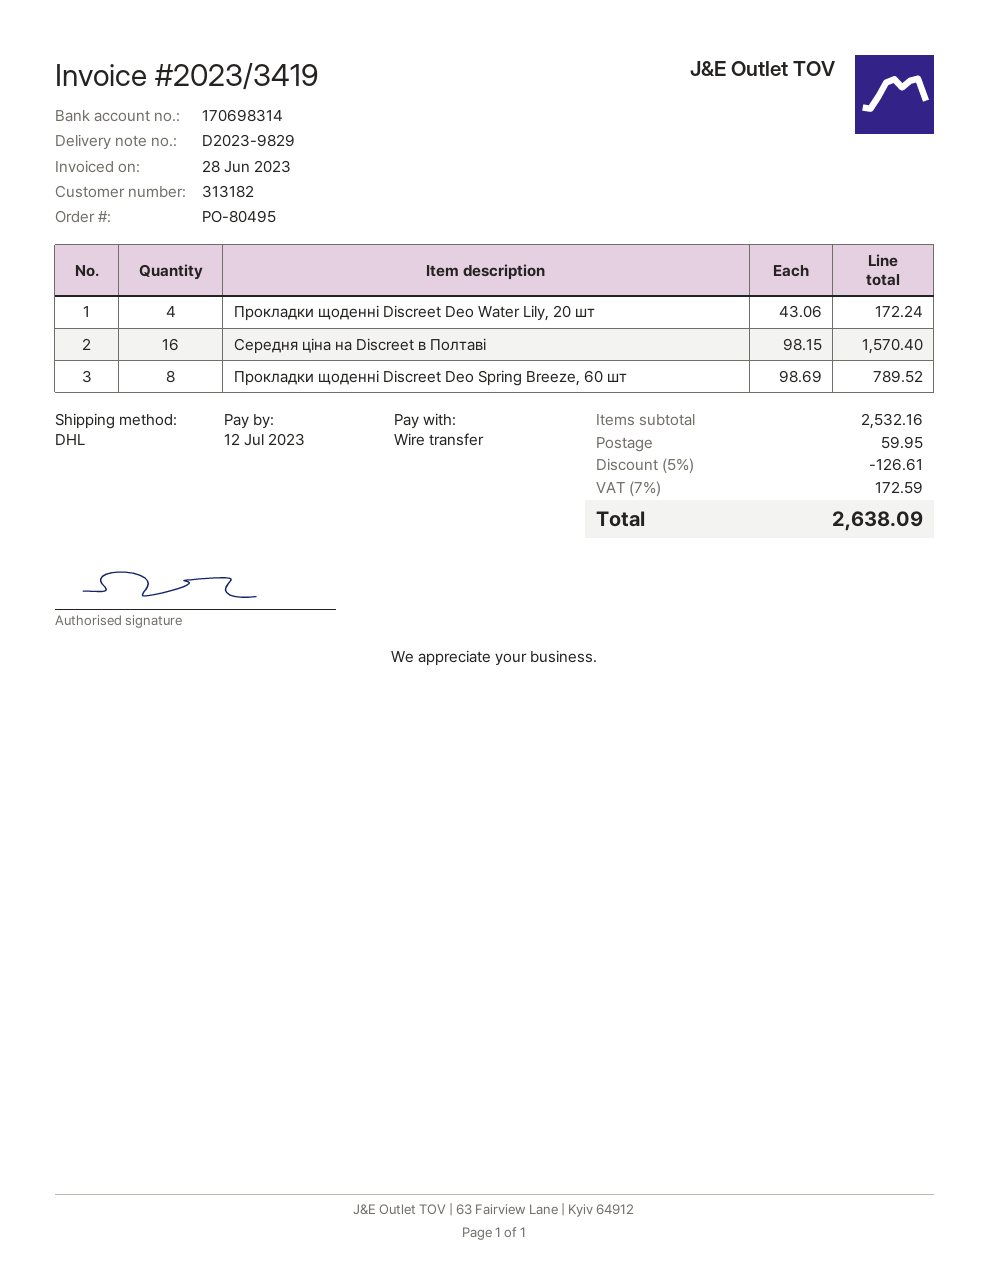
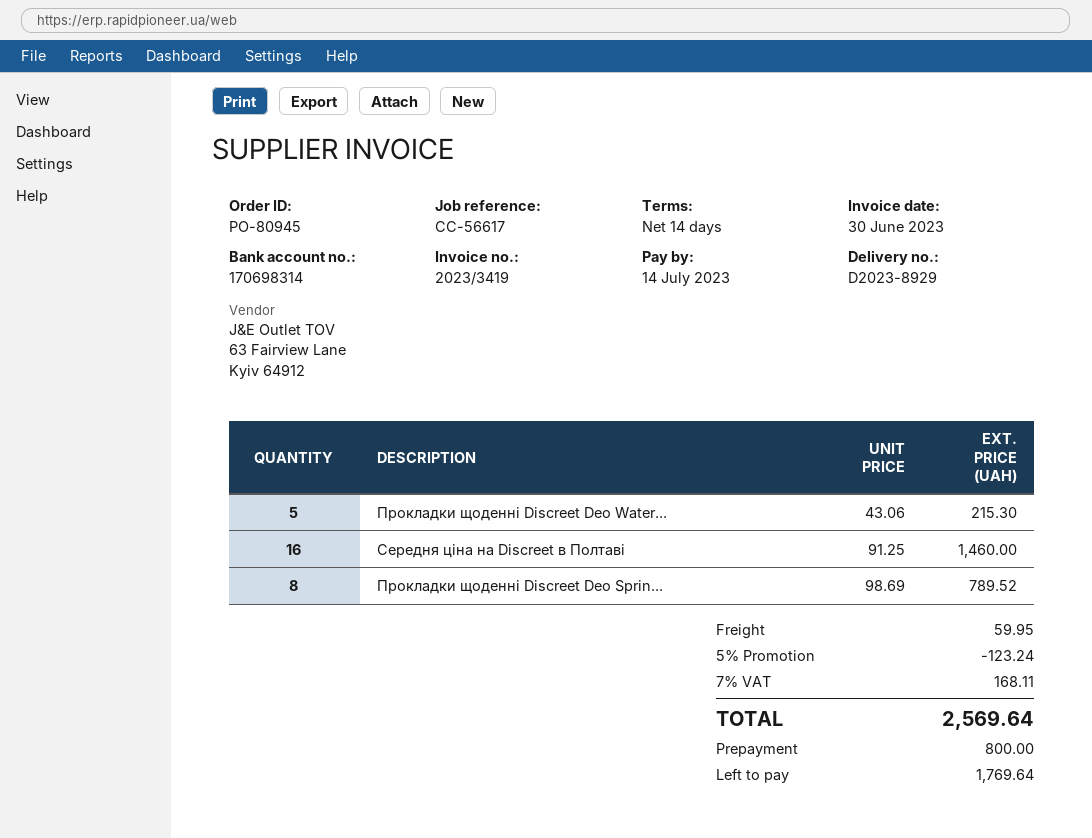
order number: PO-80495 -> PO-80945
delivery note number: D2023-9829 -> D2023-8929
invoice date: 2023-06-28 -> 2023-06-30
due date: 2023-07-12 -> 2023-07-14
Прокладки щоденні Discreet Deo Water Lily, 20 шт: 4 x 43.06 = 172.24 -> 5 x 43.06 = 215.30
Середня ціна на Discreet в Полтаві: 16 x 98.15 = 1570.40 -> 16 x 91.25 = 1460.00
discount: 5% = 126.61 -> 5% = 123.24
tax: 7% = 172.59 -> 7% = 168.11
total: 2638.09 -> 2569.64

